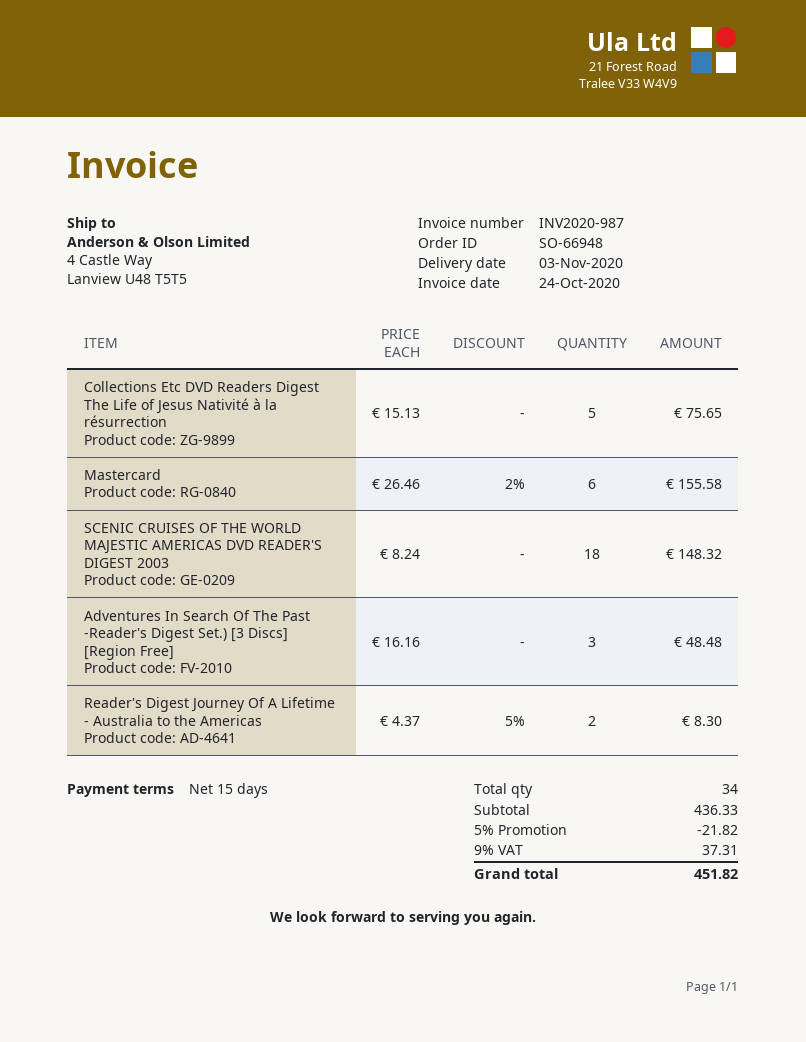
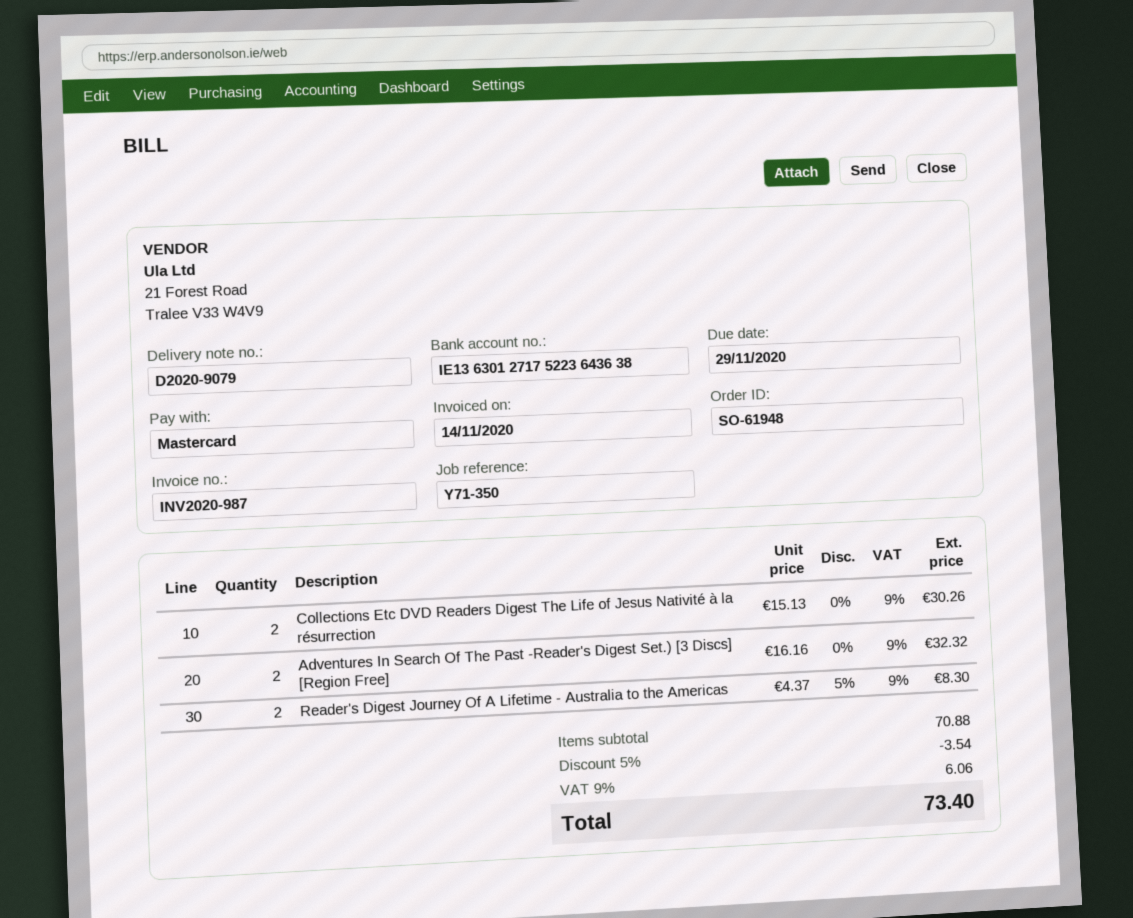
order number: SO-66948 -> SO-61948
invoice date: 2020-10-24 -> 2020-11-14
Collections Etc DVD Readers Digest The Life of Jesus Nativité à la résurrection: 5 x 15.13 = 75.65 -> 2 x 15.13 = 30.26
Mastercard: 6 x 26.46 - 2% = 155.58 -> none
SCENIC CRUISES OF THE WORLD MAJESTIC AMERICAS DVD READER'S DIGEST 2003: 18 x 8.24 = 148.32 -> none
Adventures In Search Of The Past -Reader's Digest Set.) [3 Discs] [Region Free]: 3 x 16.16 = 48.48 -> 2 x 16.16 = 32.32
subtotal: 436.33 -> 70.88
discount: 5% = 21.82 -> 5% = 3.54
tax: 9% = 37.31 -> 9% = 6.06
total: 451.82 -> 73.40

